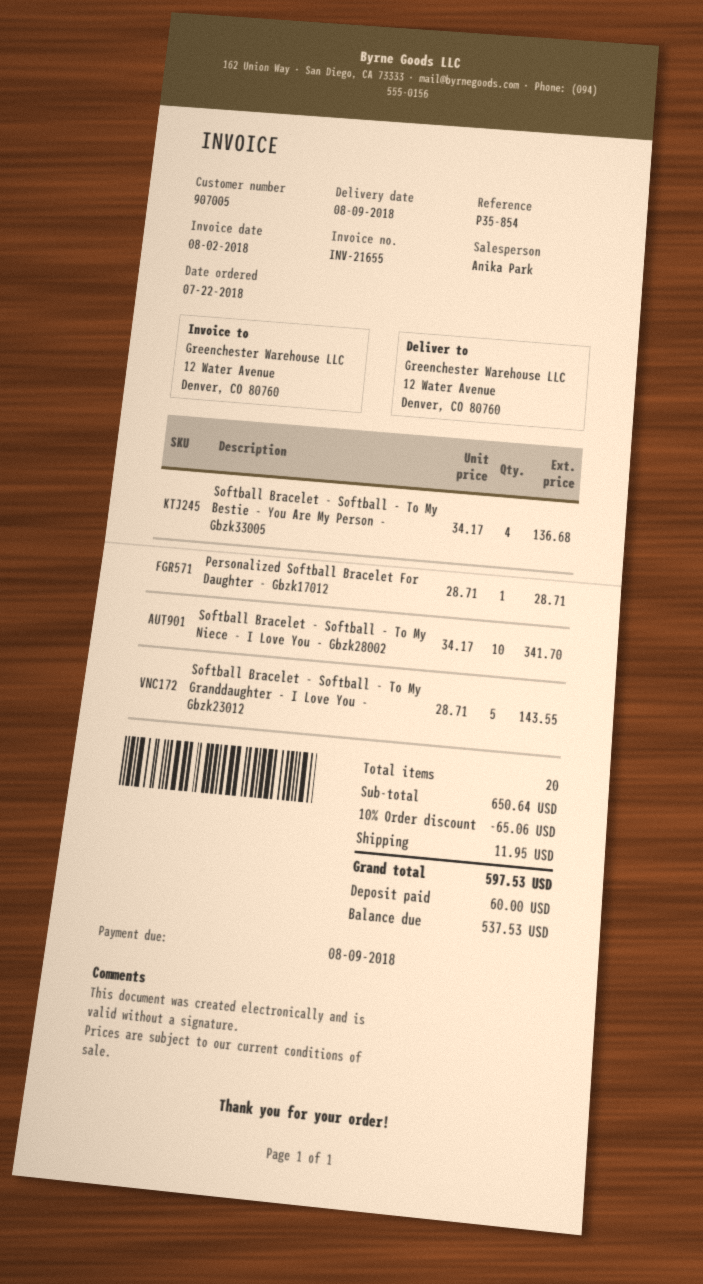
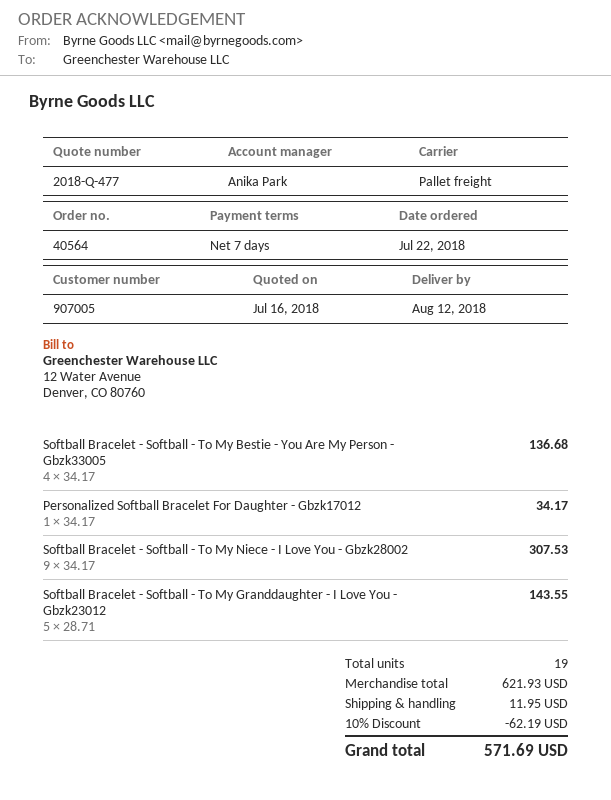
delivery date: 2018-08-09 -> 2018-08-12
Personalized Softball Bracelet For Daughter - Gbzk17012: 1 x 28.71 = 28.71 -> 1 x 34.17 = 34.17
Softball Bracelet - Softball - To My Niece - I Love You - Gbzk28002: 10 x 34.17 = 341.70 -> 9 x 34.17 = 307.53
total quantity: 20 -> 19
subtotal: 650.64 -> 621.93
discount: 10% = 65.06 -> 10% = 62.19
total: 597.53 -> 571.69

